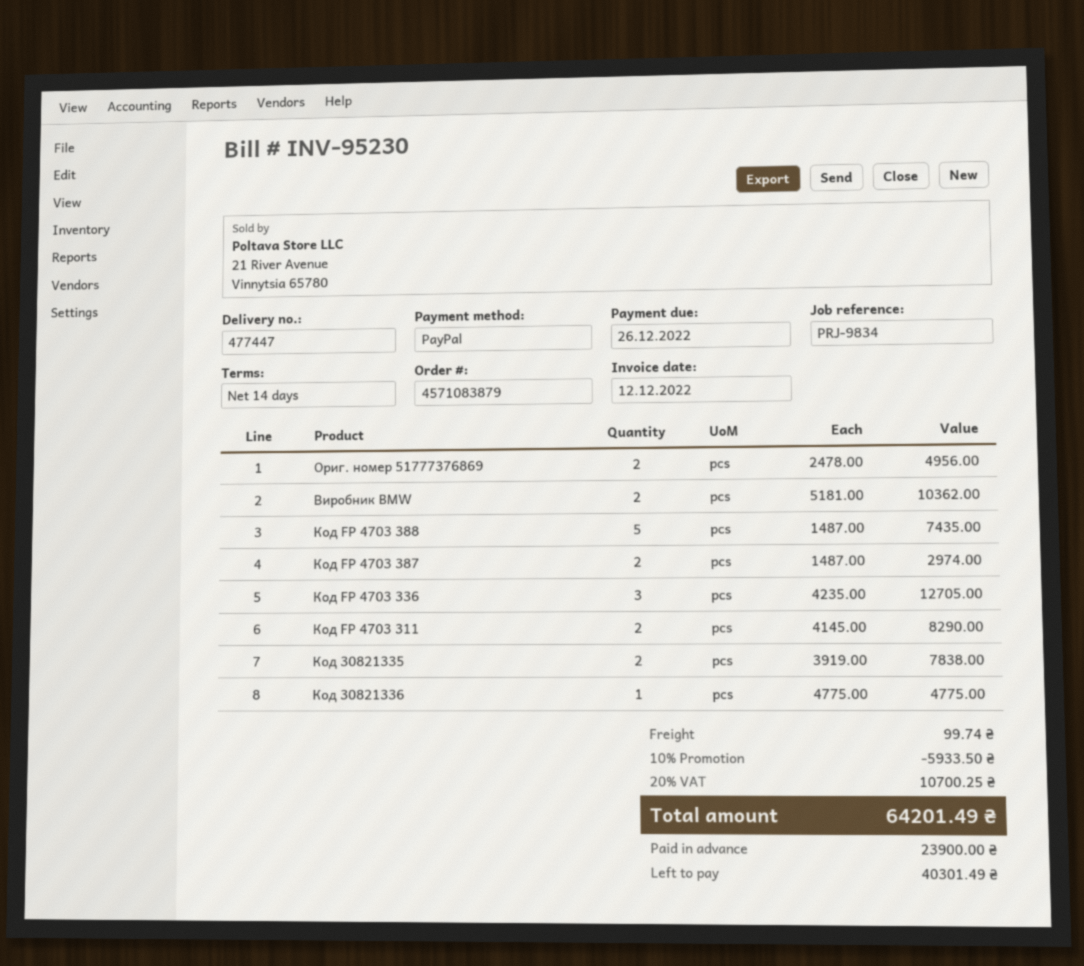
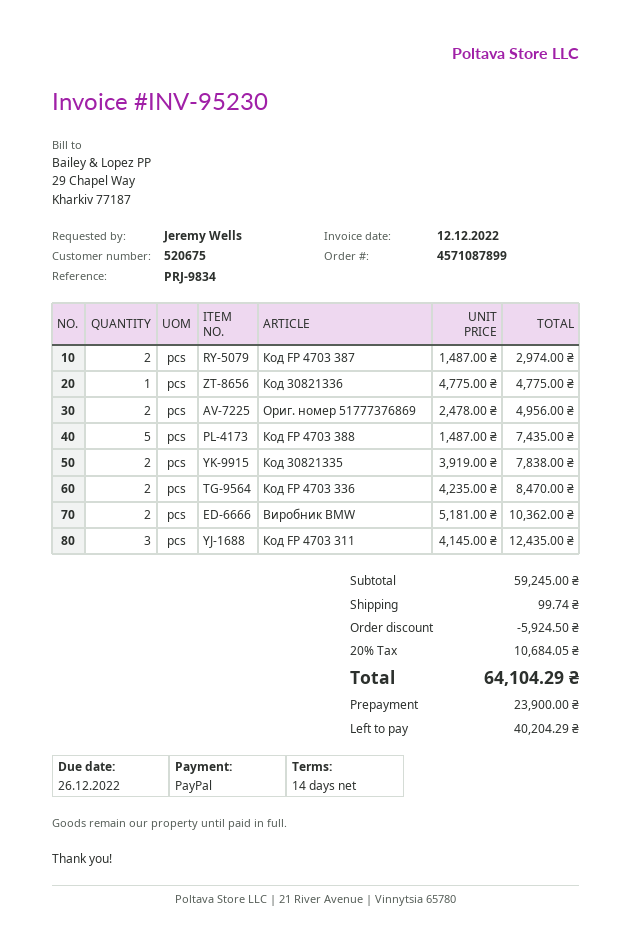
order number: 4571083879 -> 4571087899
Код FP 4703 336: 3 x 4235.00 = 12705.00 -> 2 x 4235.00 = 8470.00
Код FP 4703 311: 2 x 4145.00 = 8290.00 -> 3 x 4145.00 = 12435.00
discount: 5933.50 -> 5924.50
tax: 20% = 10700.25 -> 20% = 10684.05
total: 64201.49 -> 64104.29
balance: 40301.49 -> 40204.29

